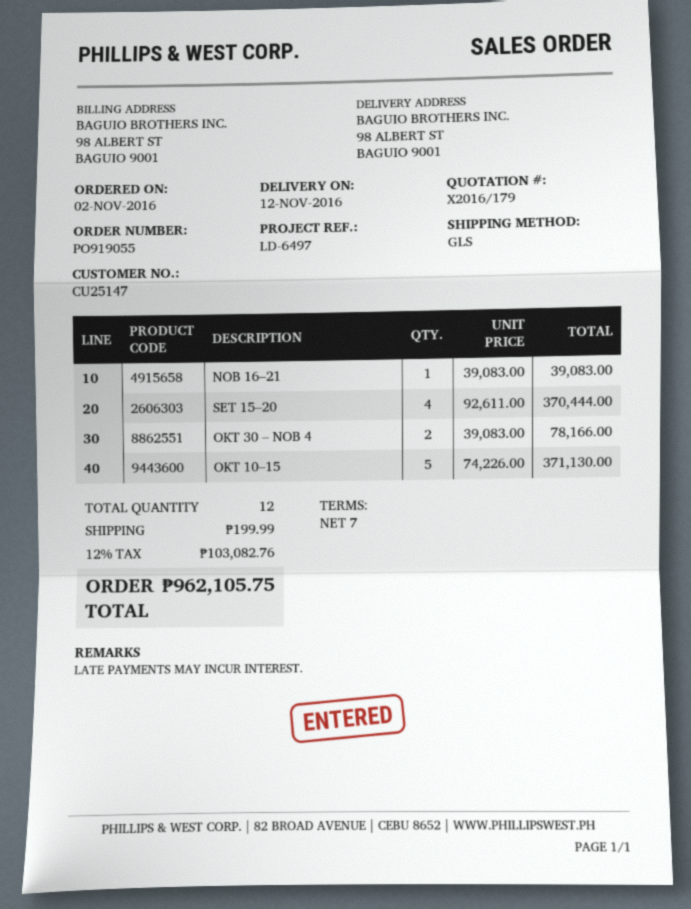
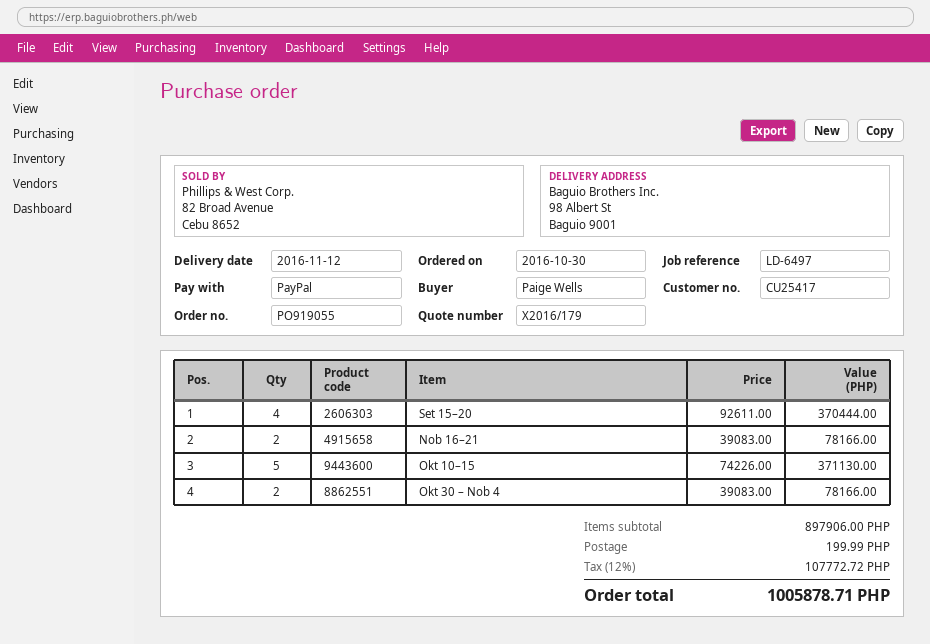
order date: 2016-11-02 -> 2016-10-30
customer number: CU25147 -> CU25417
NOB 16–21: 1 x 39083.00 = 39083.00 -> 2 x 39083.00 = 78166.00
tax: 12% = 103082.76 -> 12% = 107772.72
total: 962105.75 -> 1005878.71

